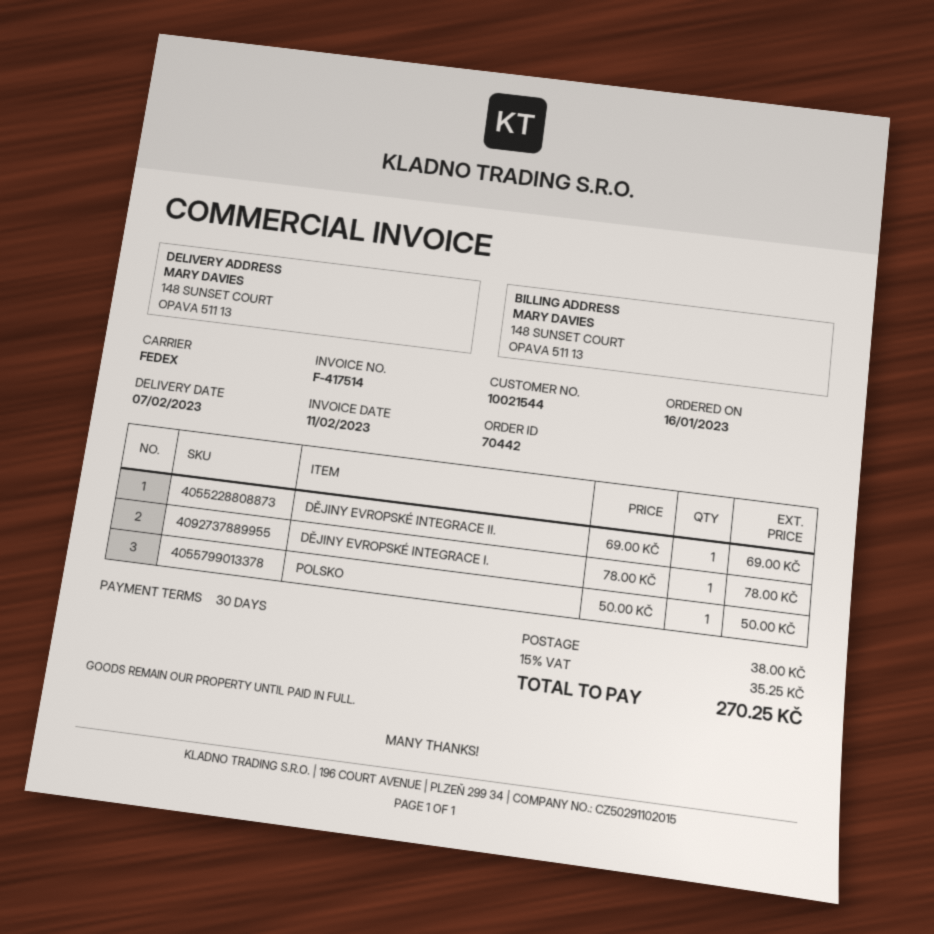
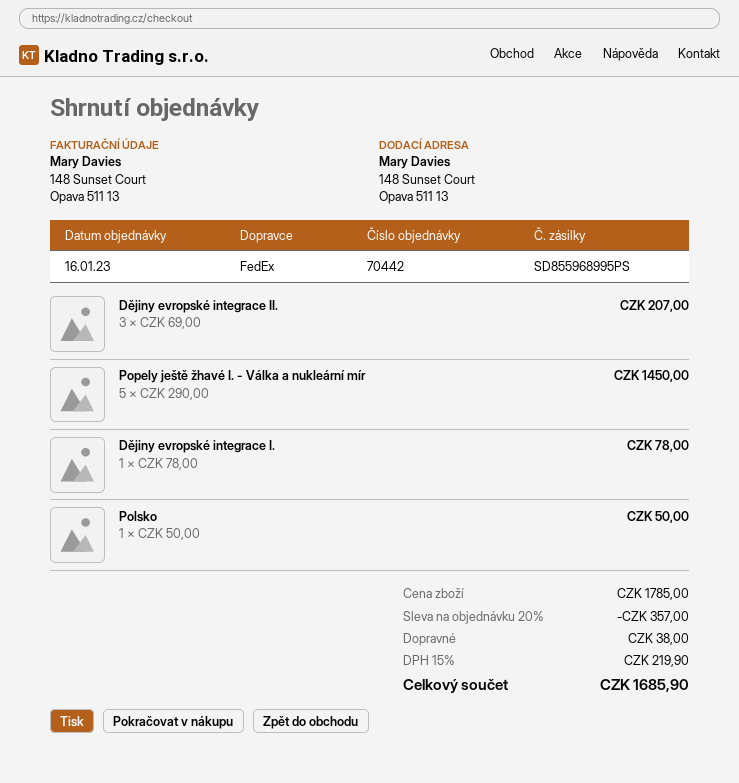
DĚJINY EVROPSKÉ INTEGRACE II.: 1 x 69.00 = 69.00 -> 3 x 69.00 = 207.00
Popely ještě žhavé I. - Válka a nukleární mír: none -> 5 x 290.00 = 1450.00
discount: none -> 20% = 357.00
tax: 15% = 35.25 -> 15% = 219.90
total: 270.25 -> 1685.90

